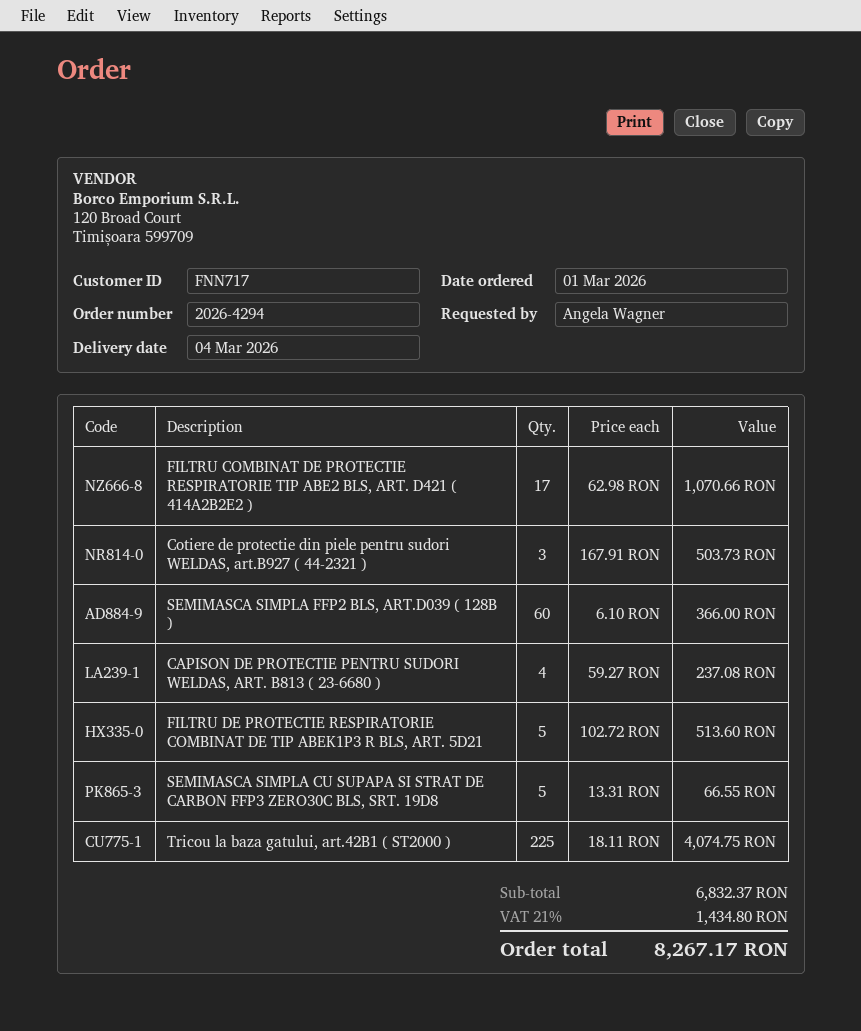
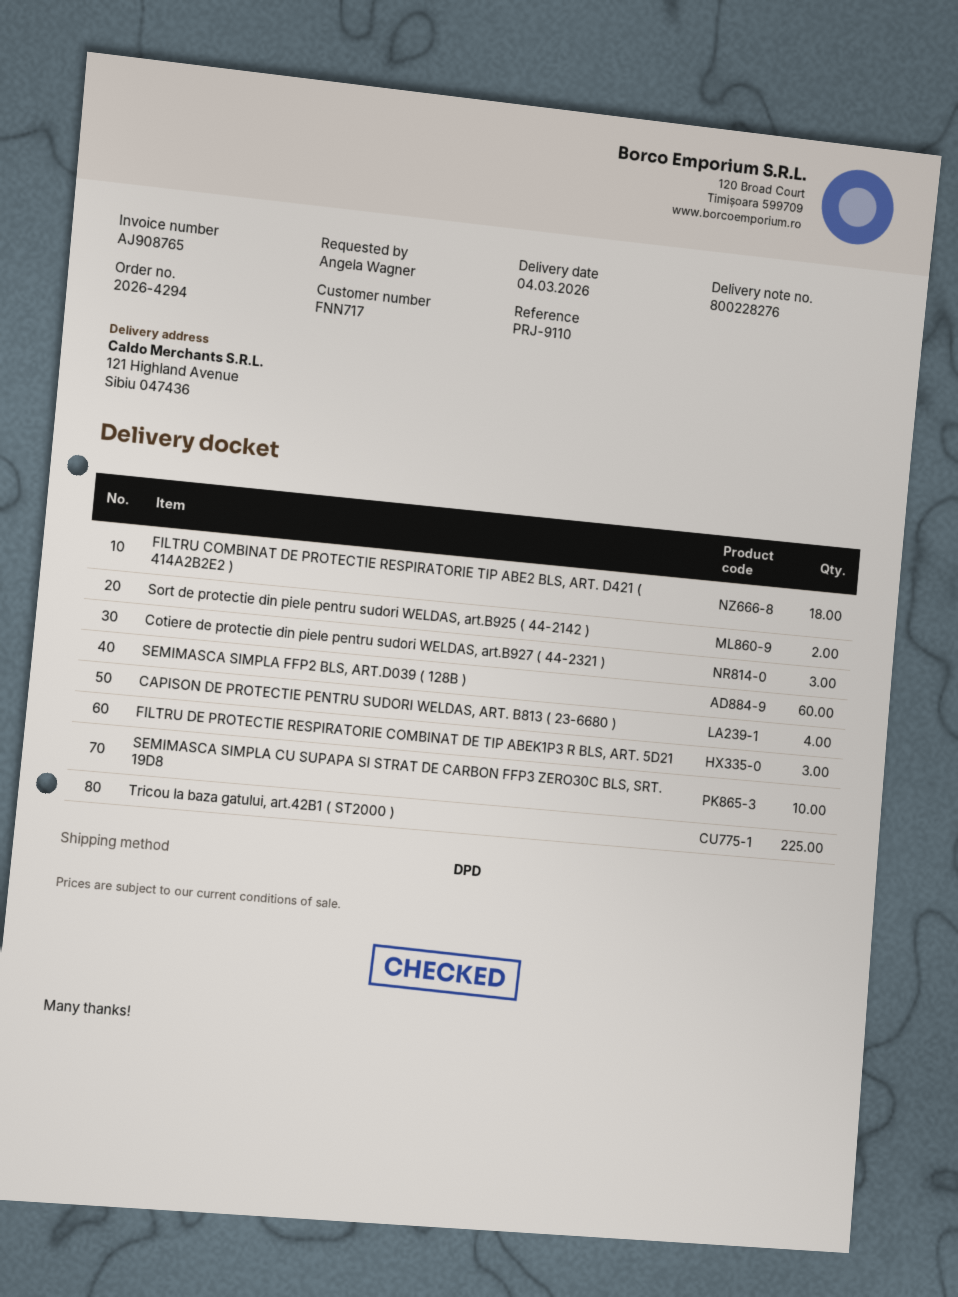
FILTRU COMBINAT DE PROTECTIE RESPIRATORIE TIP ABE2 BLS, ART. D421 ( 414A2B2E2 ): 17 -> 18
FILTRU DE PROTECTIE RESPIRATORIE COMBINAT DE TIP ABEK1P3 R BLS, ART. 5D21: 5 -> 3
SEMIMASCA SIMPLA CU SUPAPA SI STRAT DE CARBON FFP3 ZERO30C BLS, SRT. 19D8: 5 -> 10
Sort de protectie din piele pentru sudori WELDAS, art.B925 ( 44-2142 ): none -> 2

